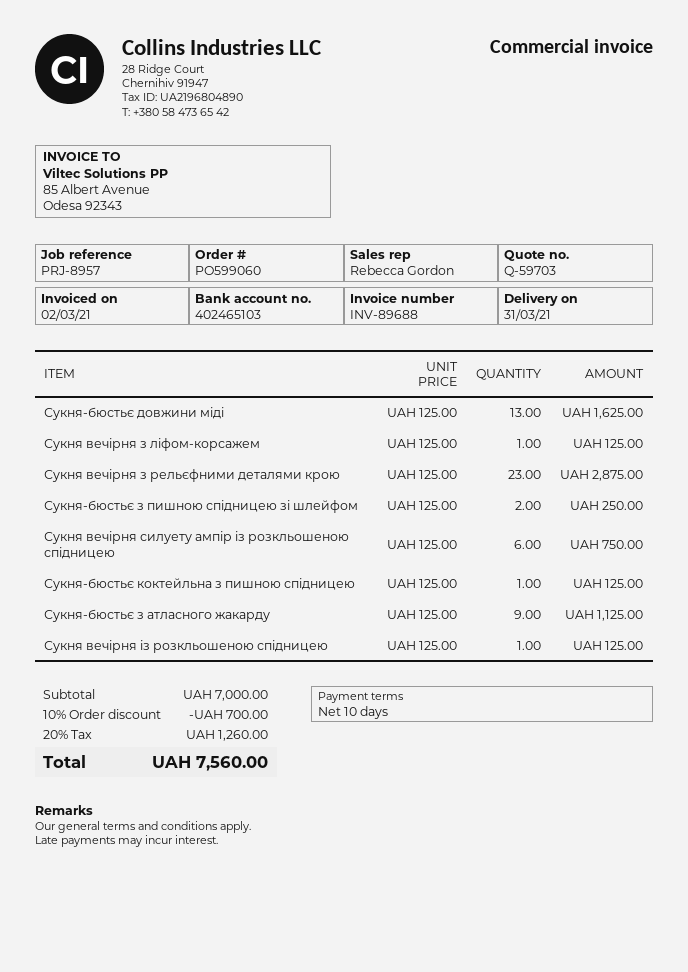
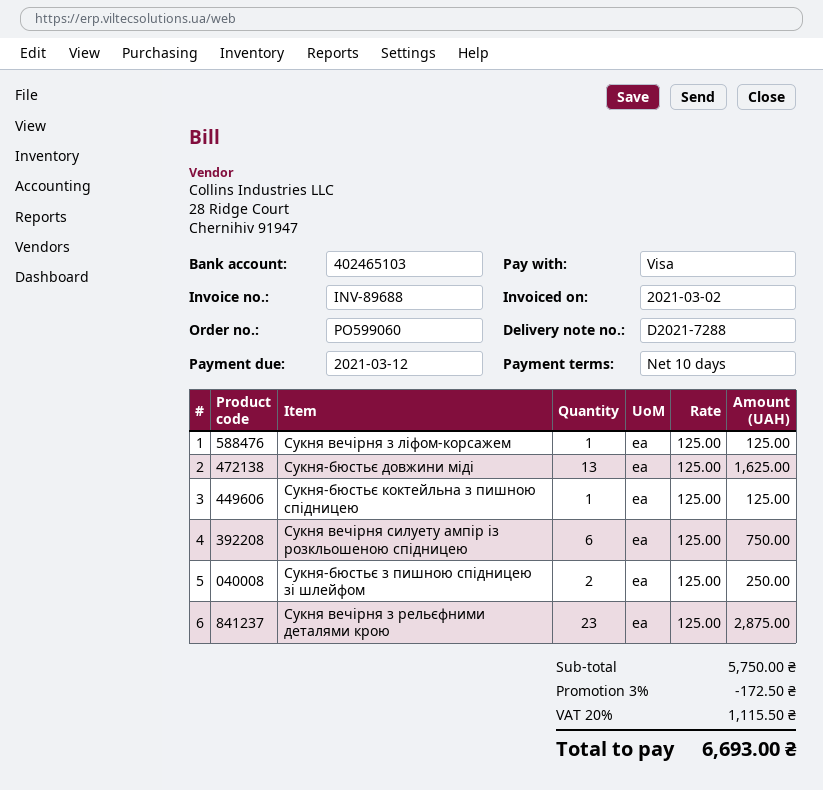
Сукня-бюстьє з атласного жакарду: 9 x 125.00 = 1125.00 -> none
Сукня вечірня із розкльошеною спідницею: 1 x 125.00 = 125.00 -> none
subtotal: 7000.00 -> 5750.00
discount: 10% = 700.00 -> 3% = 172.50
tax: 20% = 1260.00 -> 20% = 1115.50
total: 7560.00 -> 6693.00

